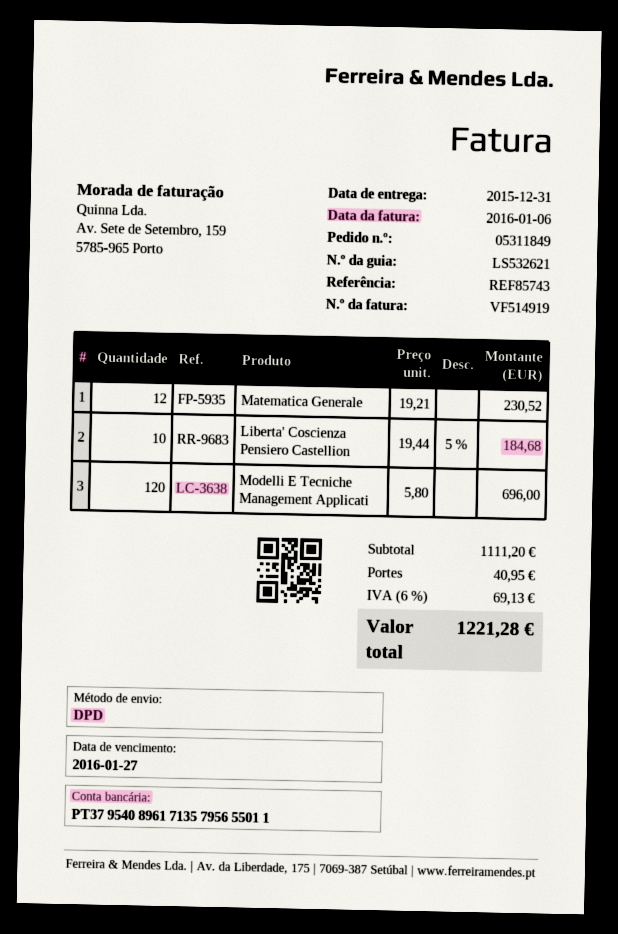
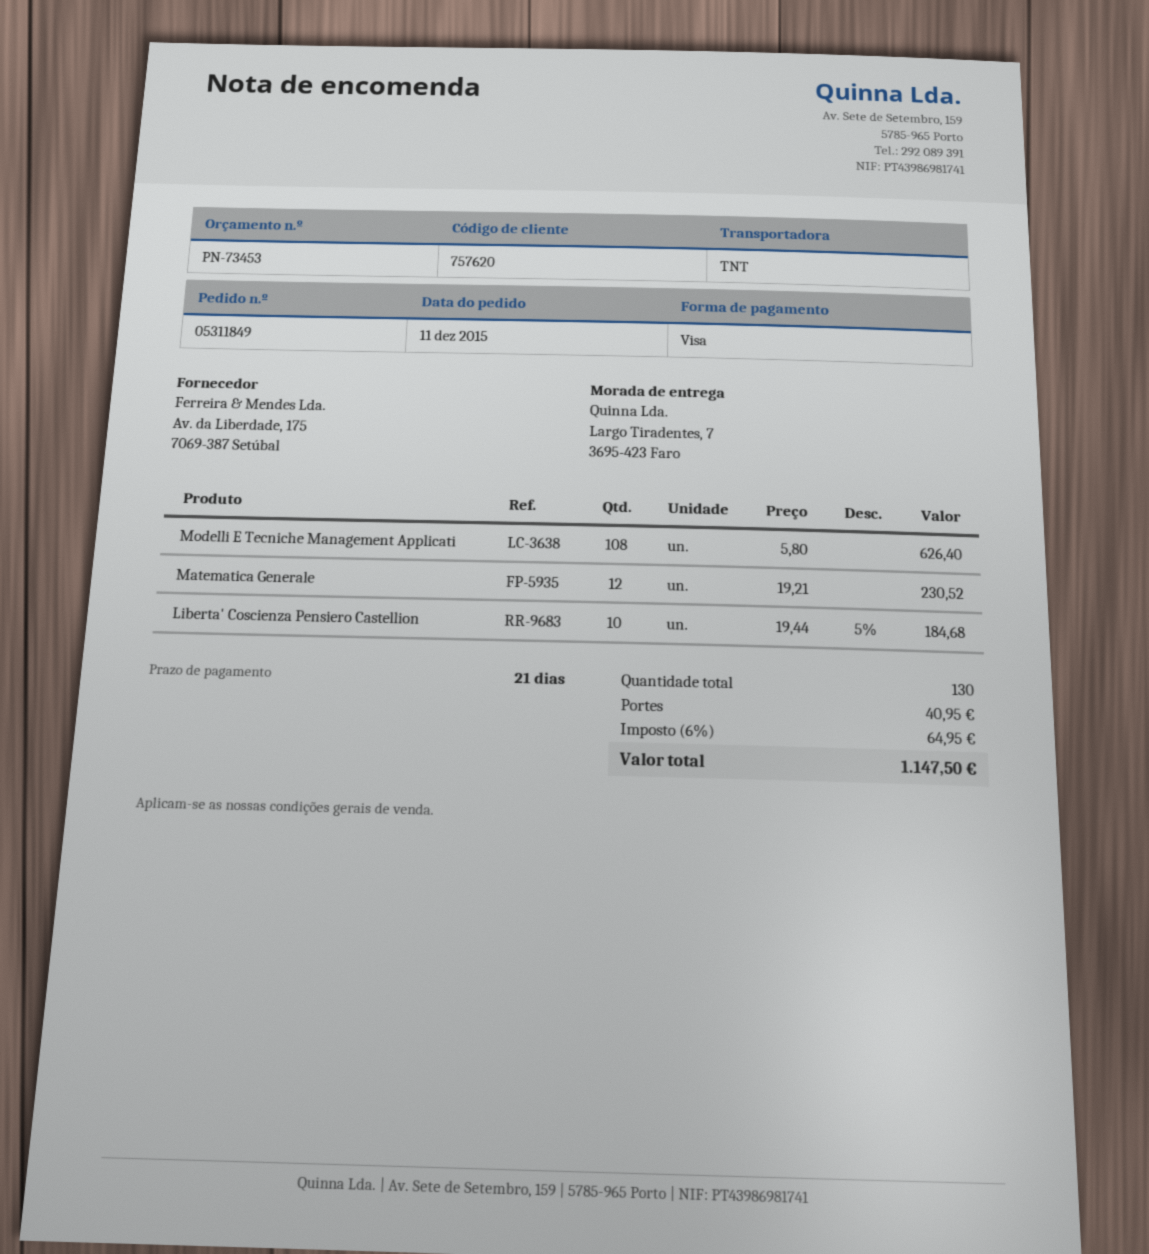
shipping method: DPD -> TNT
Modelli E Tecniche Management Applicati: 120 x 5.80 = 696.00 -> 108 x 5.80 = 626.40
tax: 6% = 69.13 -> 6% = 64.95
total: 1221.28 -> 1147.50

